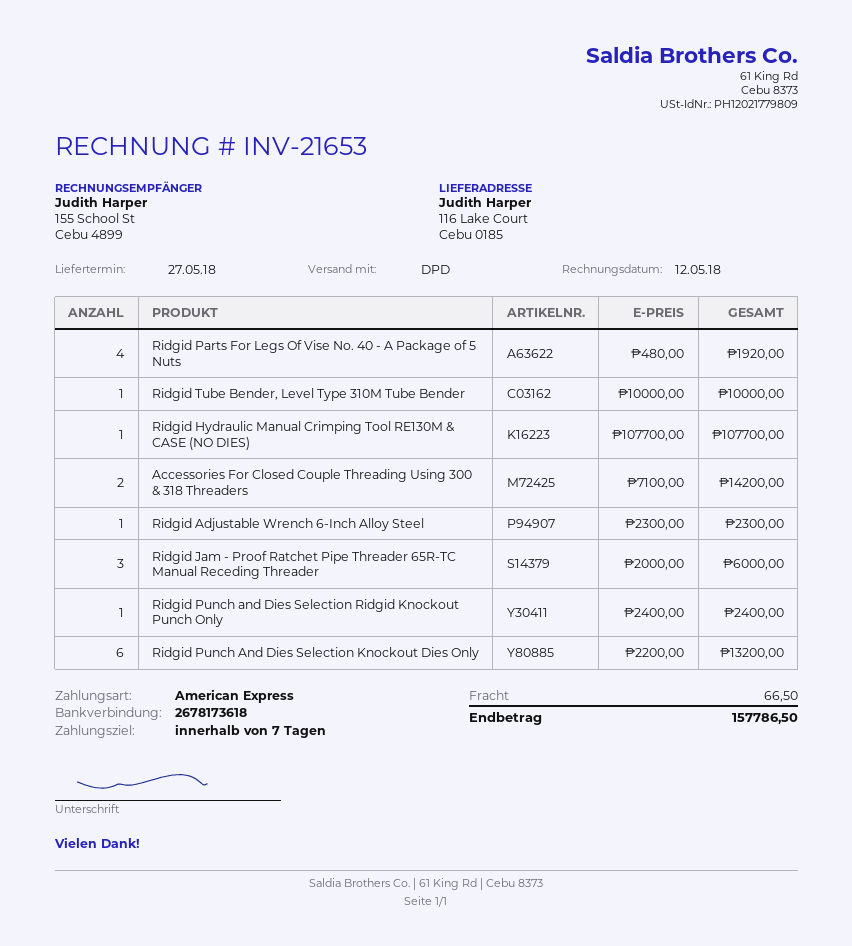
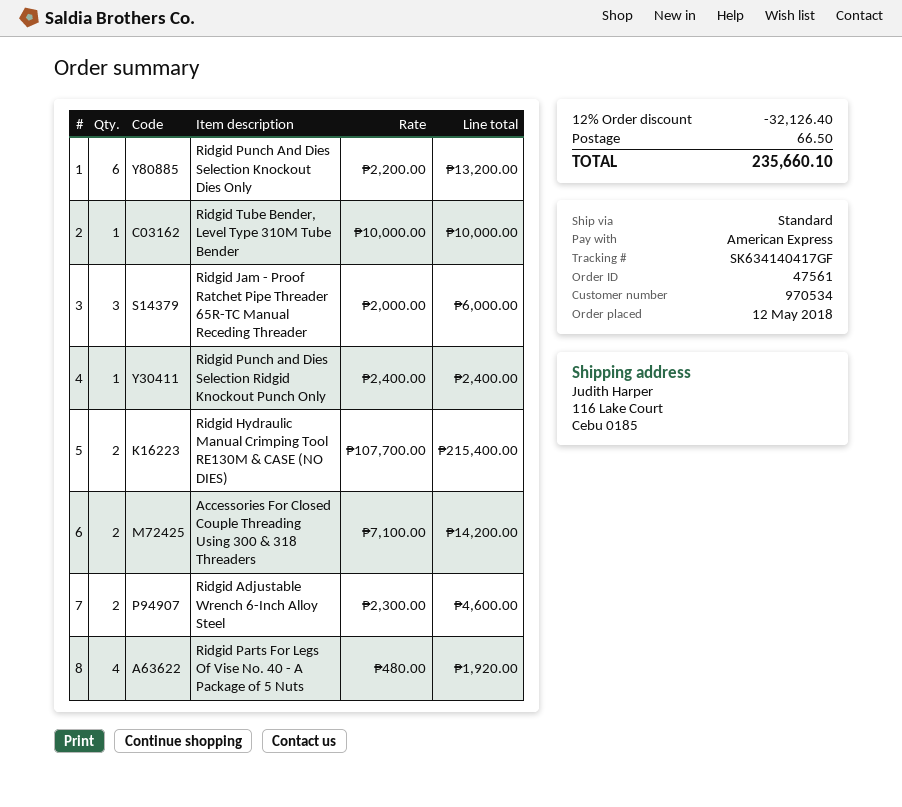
shipping method: DPD -> standard
Ridgid Hydraulic Manual Crimping Tool RE130M & CASE (NO DIES): 1 x 107700.00 = 107700.00 -> 2 x 107700.00 = 215400.00
Ridgid Adjustable Wrench 6-Inch Alloy Steel: 1 x 2300.00 = 2300.00 -> 2 x 2300.00 = 4600.00
discount: none -> 12% = 32126.40
total: 157786.50 -> 235660.10

